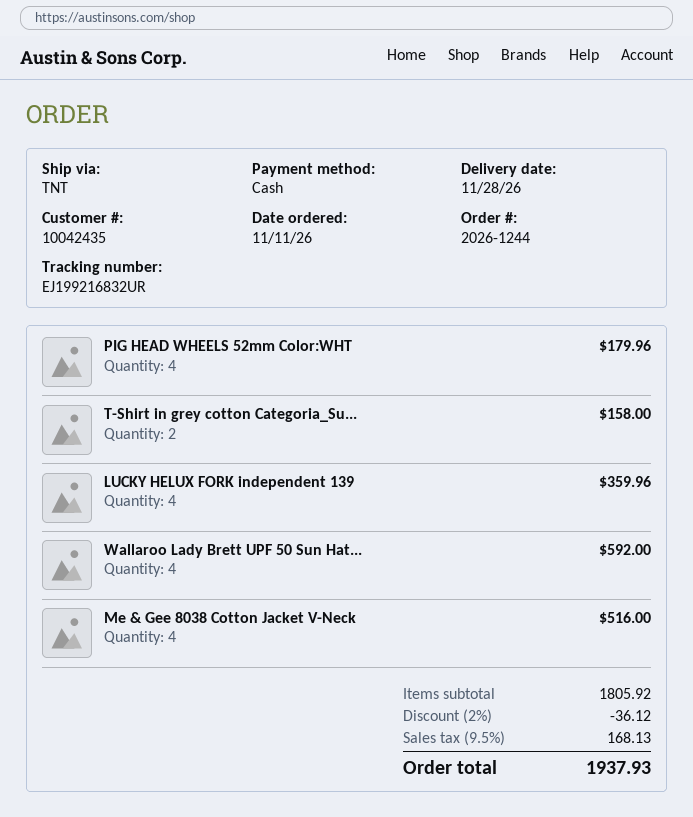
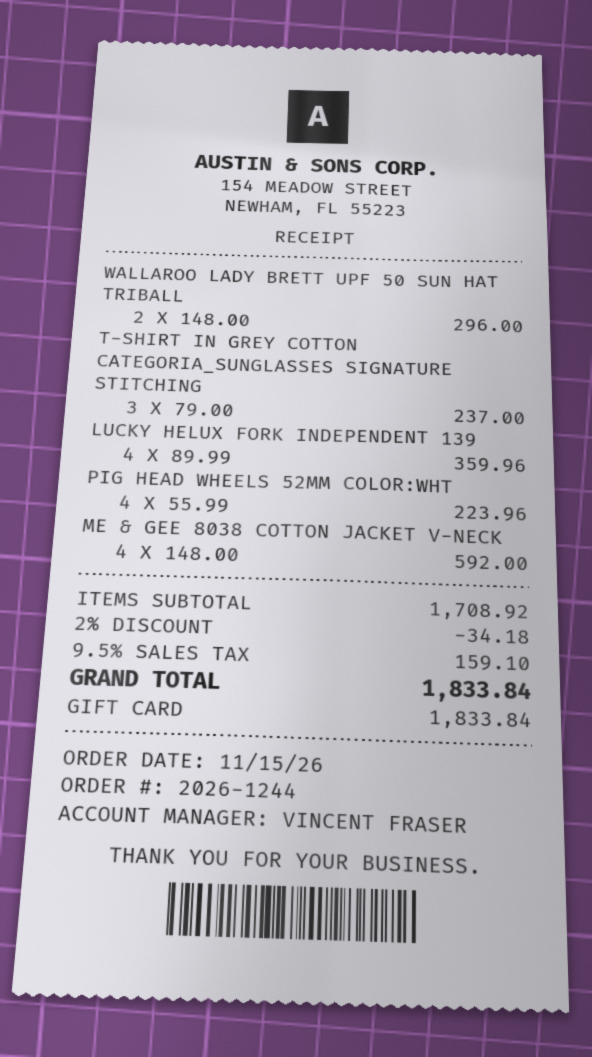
order date: 2026-11-11 -> 2026-11-15
payment method: cash -> gift card
PIG HEAD WHEELS 52mm Color:WHT: 4 for 179.96 -> 4 for 223.96
T-Shirt in grey cotton Categoria_Su...: 2 for 158.00 -> 3 for 237.00
Wallaroo Lady Brett UPF 50 Sun Hat...: 4 for 592.00 -> 2 for 296.00
Me & Gee 8038 Cotton Jacket V-Neck: 4 for 516.00 -> 4 for 592.00
subtotal: 1805.92 -> 1708.92
discount: 2% = 36.12 -> 2% = 34.18
tax: 9.5% = 168.13 -> 9.5% = 159.10
total: 1937.93 -> 1833.84

